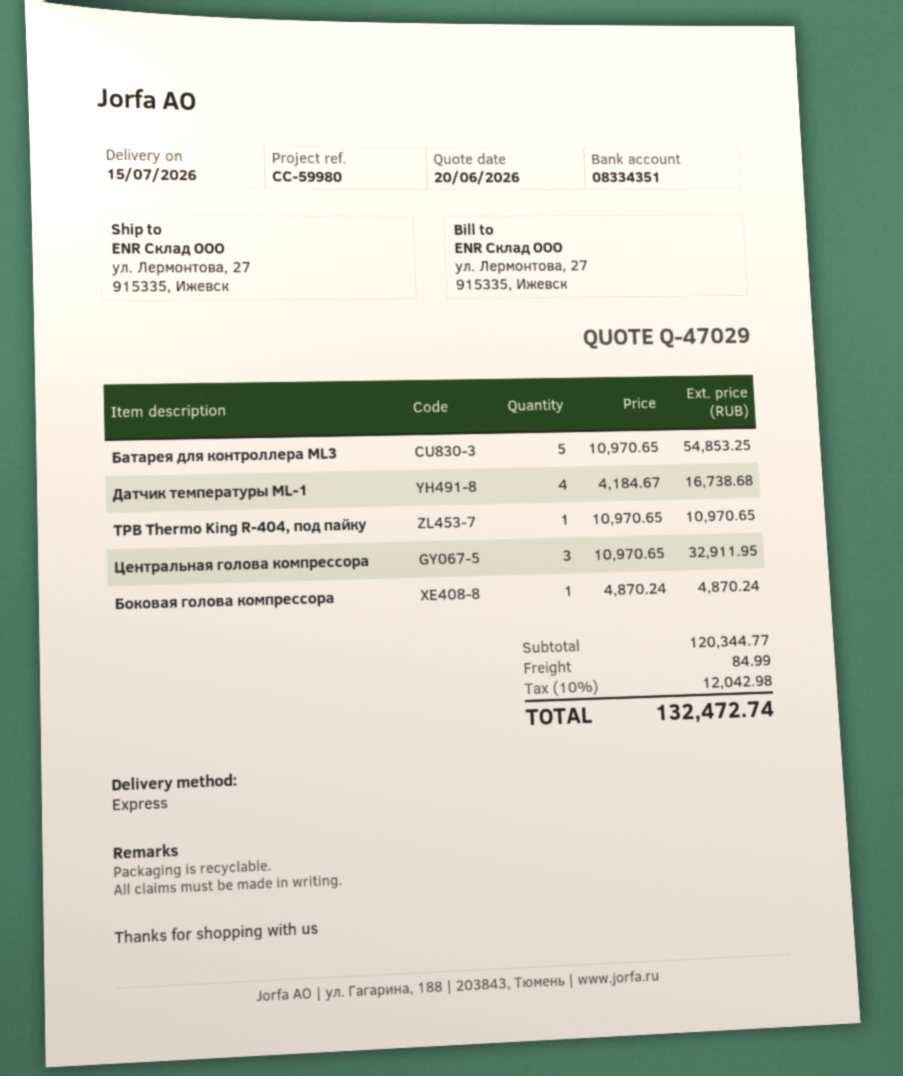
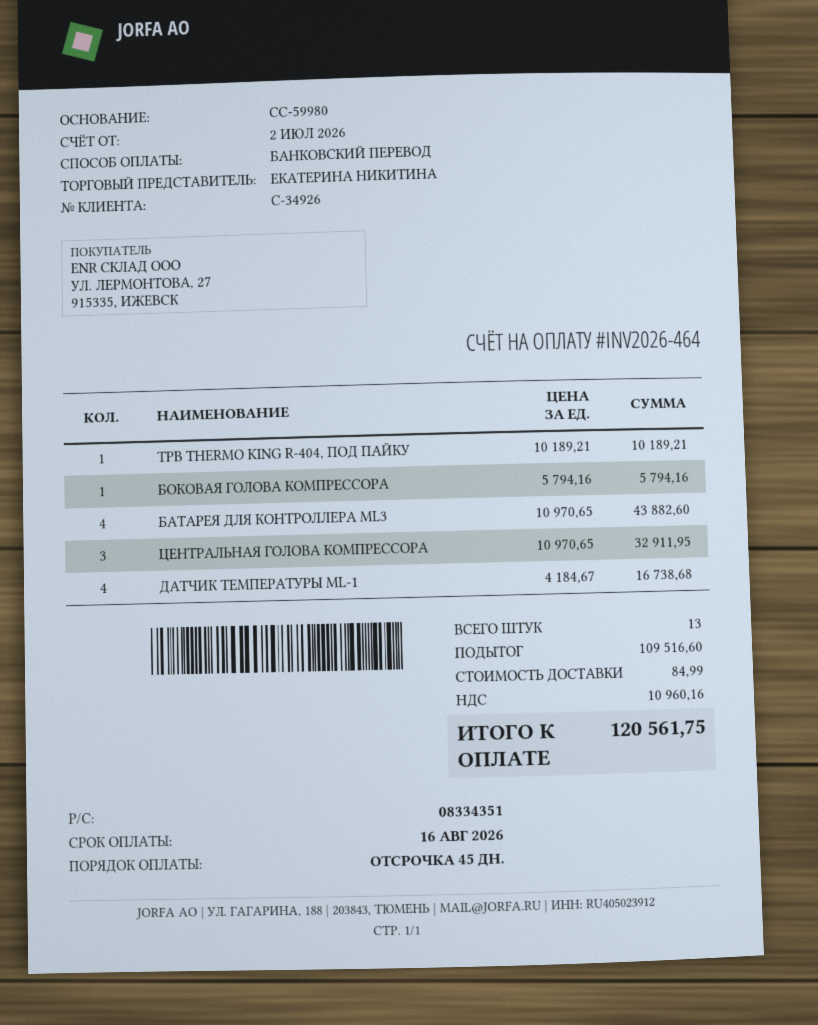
Батарея для контроллера ML3: 5 x 10970.65 = 54853.25 -> 4 x 10970.65 = 43882.60
ТРВ Thermo King R-404, под пайку: 1 x 10970.65 = 10970.65 -> 1 x 10189.21 = 10189.21
Боковая голова компрессора: 1 x 4870.24 = 4870.24 -> 1 x 5794.16 = 5794.16
subtotal: 120344.77 -> 109516.60
tax: 12042.98 -> 10960.16
total: 132472.74 -> 120561.75

